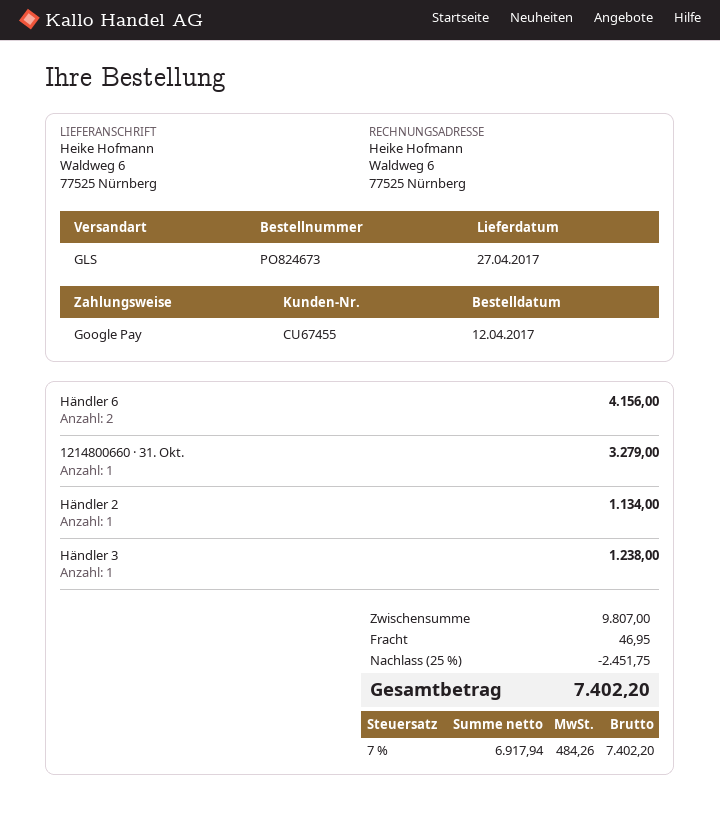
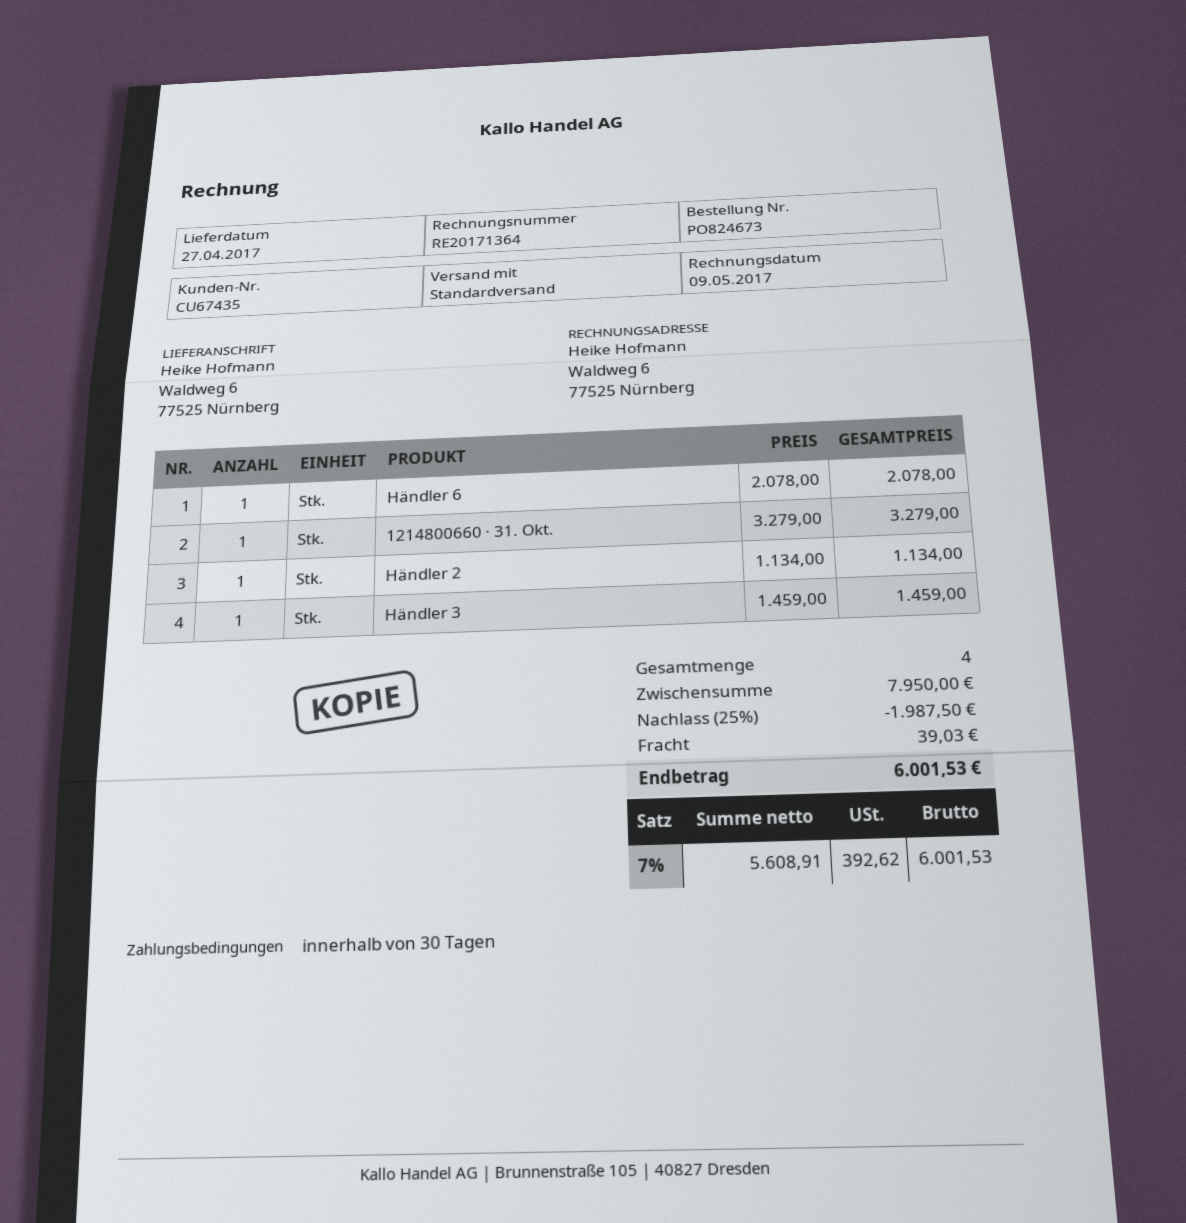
customer number: CU67455 -> CU67435
shipping method: GLS -> standard
Händler 6: 2 for 4156.00 -> 1 for 2078.00
Händler 3: 1 for 1238.00 -> 1 for 1459.00
subtotal: 9807.00 -> 7950.00
discount: 25% = 2451.75 -> 25% = 1987.50
shipping: 46.95 -> 39.03
net: 6917.94 -> 5608.91
tax: 7% = 484.26 -> 7% = 392.62
total: 7402.20 -> 6001.53

